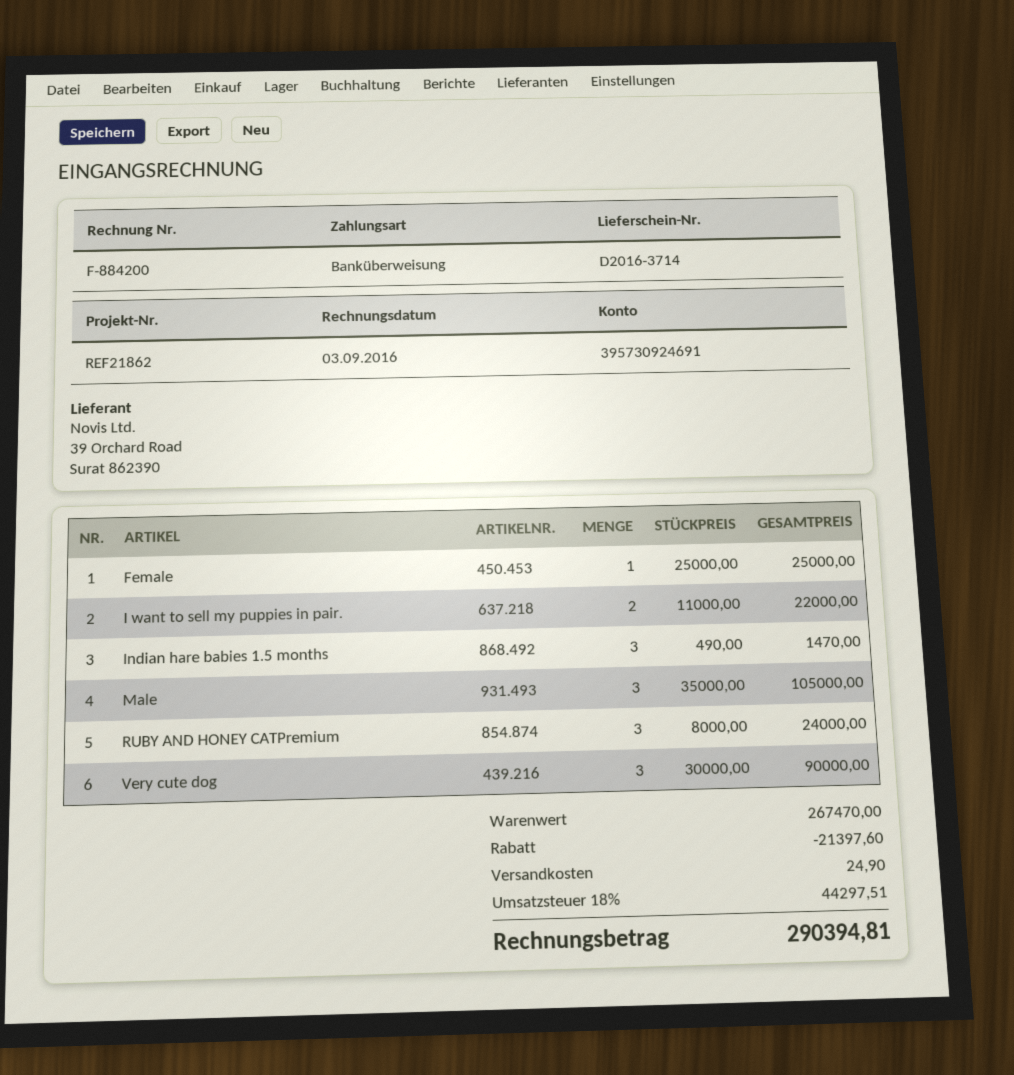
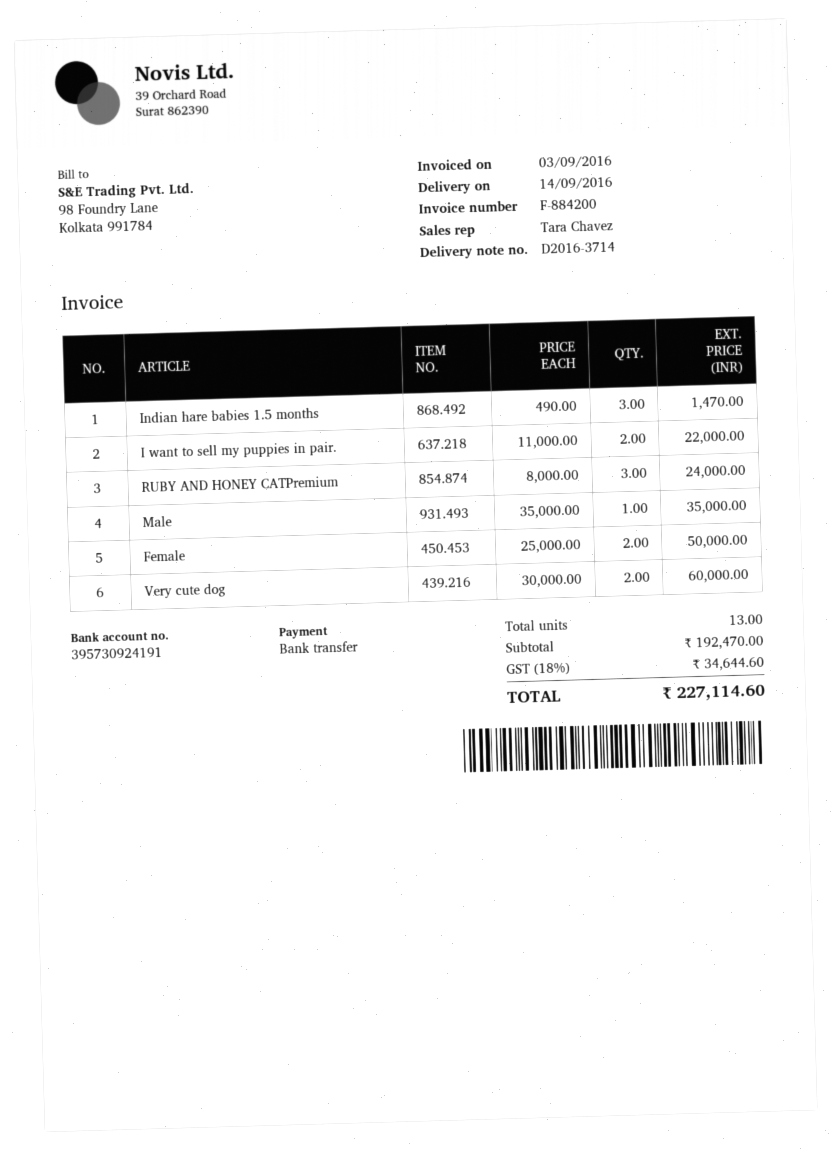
bank account: 395730924691 -> 395730924191
Female: 1 x 25000.00 = 25000.00 -> 2 x 25000.00 = 50000.00
Male: 3 x 35000.00 = 105000.00 -> 1 x 35000.00 = 35000.00
Very cute dog: 3 x 30000.00 = 90000.00 -> 2 x 30000.00 = 60000.00
subtotal: 267470.00 -> 192470.00
discount: 21397.60 -> none
shipping: 24.90 -> none
tax: 18% = 44297.51 -> 18% = 34644.60
total: 290394.81 -> 227114.60

